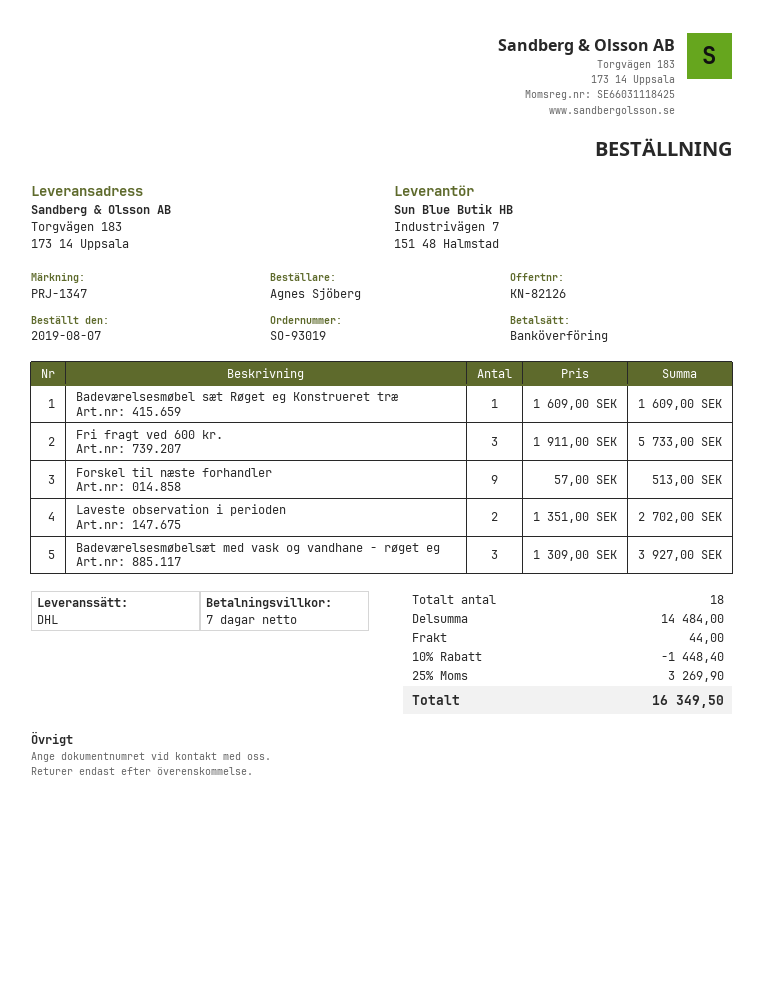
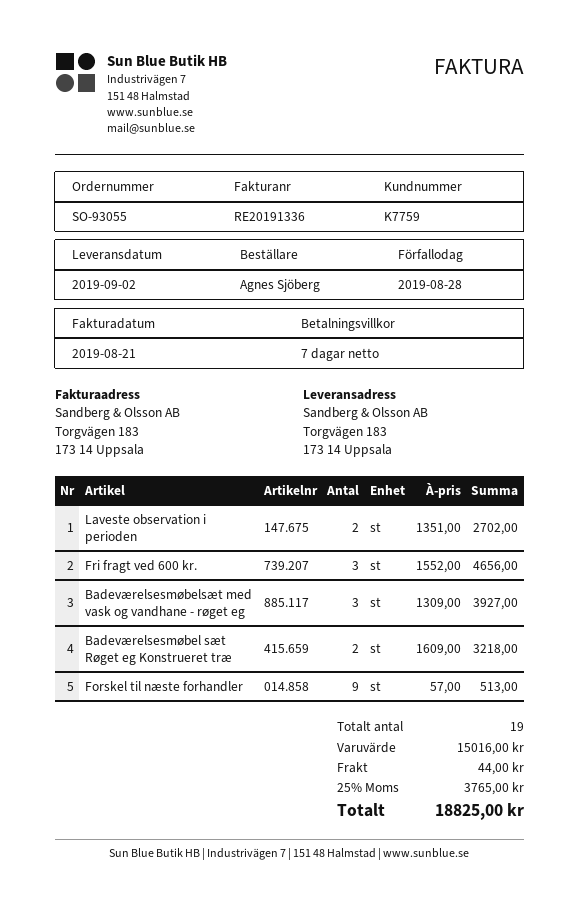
order number: SO-93019 -> SO-93055
Badeværelsesmøbel sæt Røget eg Konstrueret træ: 1 x 1609.00 = 1609.00 -> 2 x 1609.00 = 3218.00
Fri fragt ved 600 kr.: 3 x 1911.00 = 5733.00 -> 3 x 1552.00 = 4656.00
total quantity: 18 -> 19
subtotal: 14484.00 -> 15016.00
discount: 10% = 1448.40 -> none
tax: 25% = 3269.90 -> 25% = 3765.00
total: 16349.50 -> 18825.00

